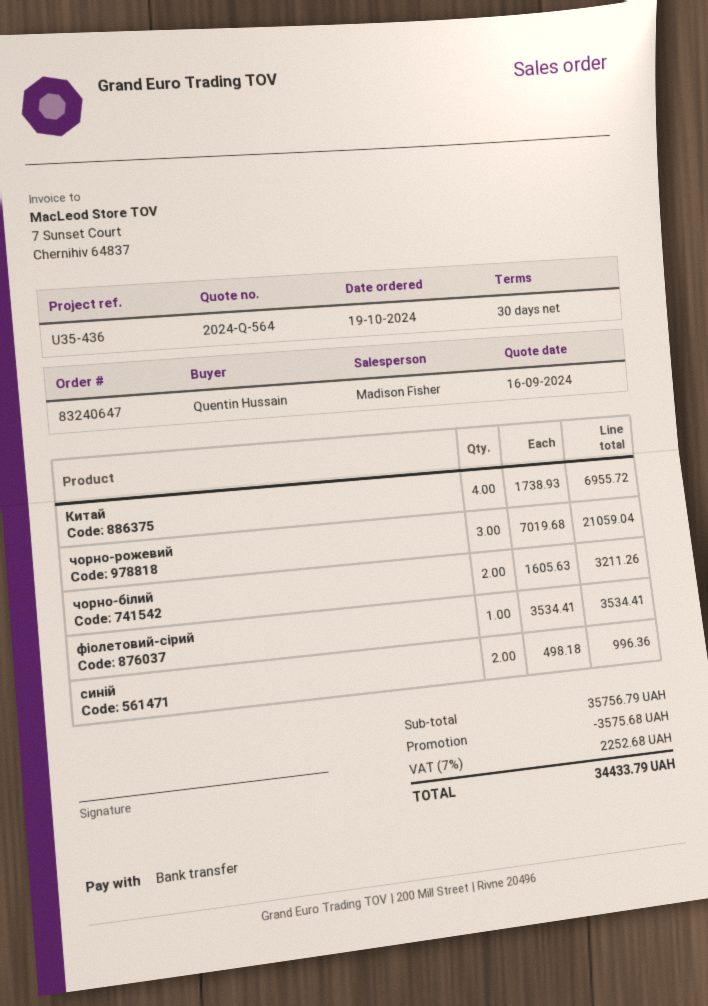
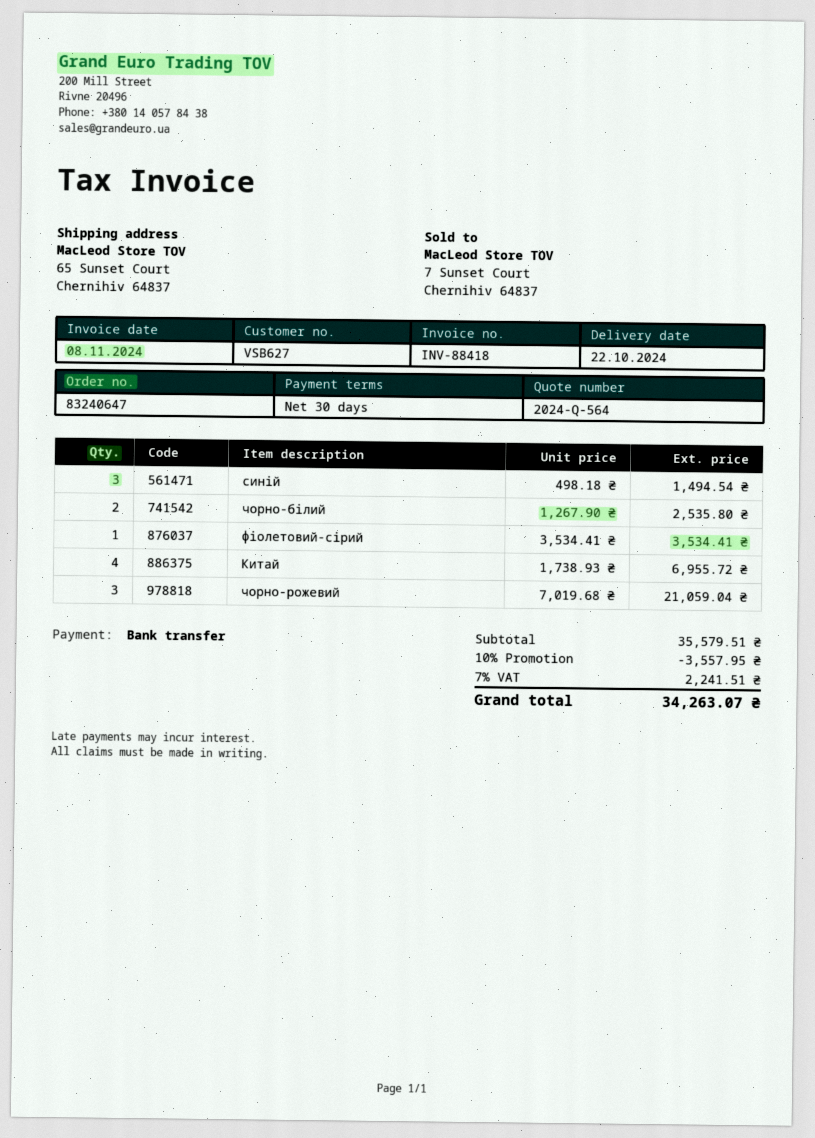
чорно-білий: 2 x 1605.63 = 3211.26 -> 2 x 1267.90 = 2535.80
синій: 2 x 498.18 = 996.36 -> 3 x 498.18 = 1494.54
subtotal: 35756.79 -> 35579.51
discount: 3575.68 -> 3557.95
tax: 7% = 2252.68 -> 7% = 2241.51
total: 34433.79 -> 34263.07

